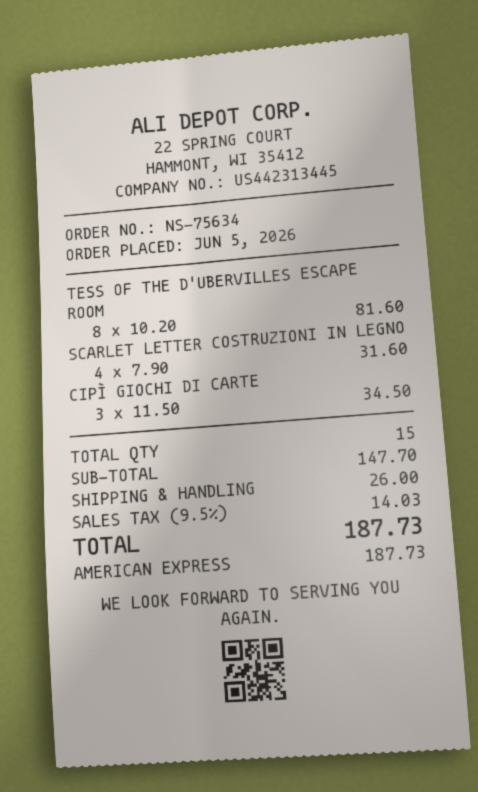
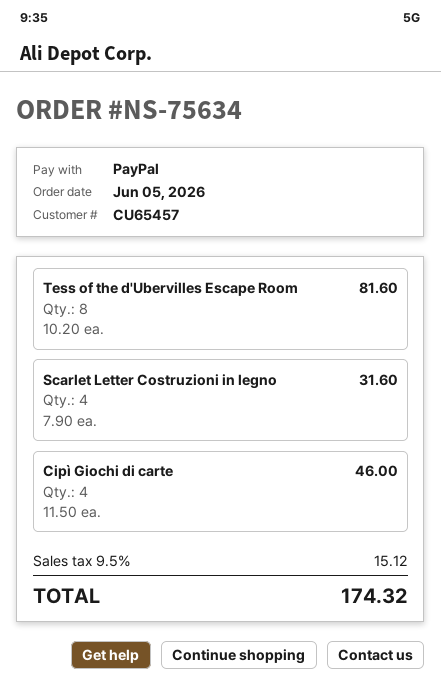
payment method: American Express -> PayPal
CIPÌ GIOCHI DI CARTE: 3 x 11.50 = 34.50 -> 4 x 11.50 = 46.00
shipping: 26.00 -> none
tax: 9.5% = 14.03 -> 9.5% = 15.12
total: 187.73 -> 174.32

